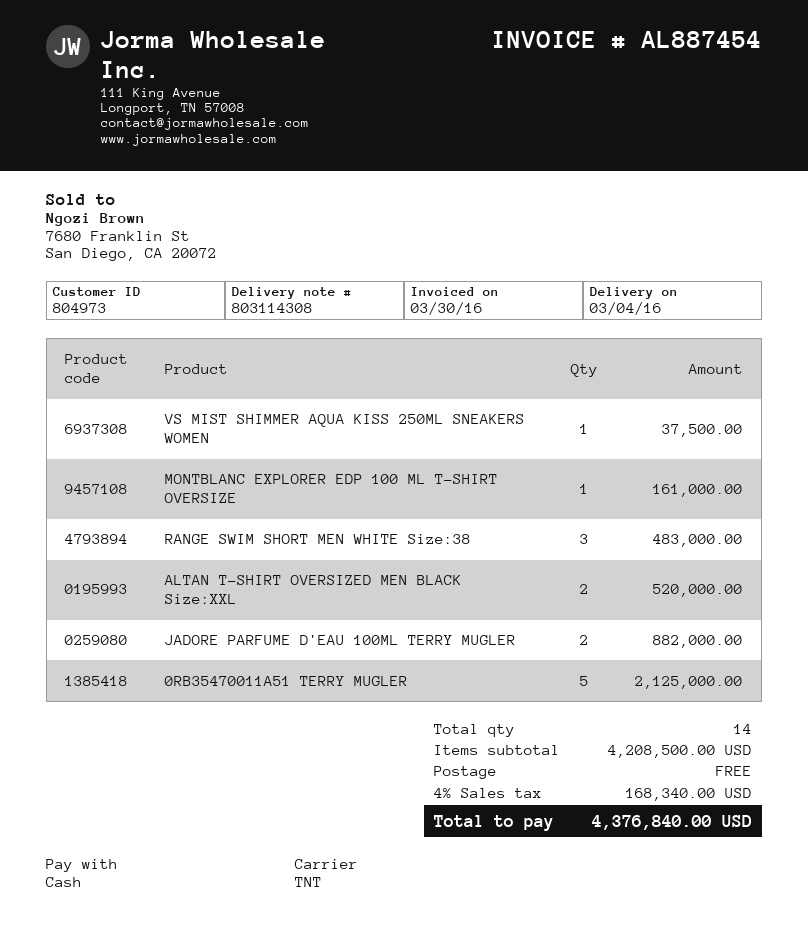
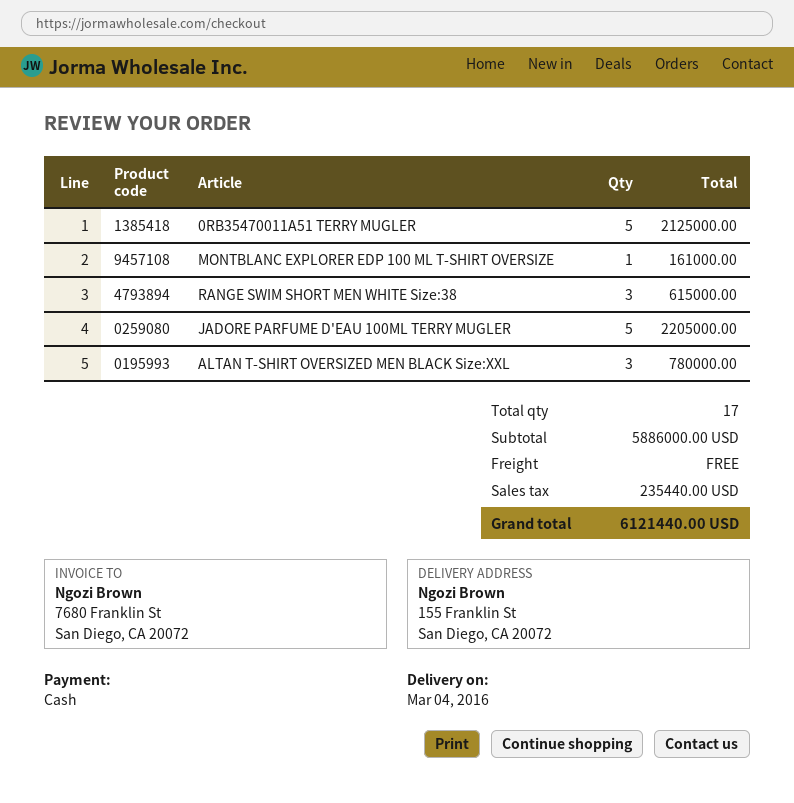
VS MIST SHIMMER AQUA KISS 250ML SNEAKERS WOMEN: 1 for 37500.00 -> none
RANGE SWIM SHORT MEN WHITE Size:38: 3 for 483000.00 -> 3 for 615000.00
ALTAN T-SHIRT OVERSIZED MEN BLACK Size:XXL: 2 for 520000.00 -> 3 for 780000.00
JADORE PARFUME D'EAU 100ML TERRY MUGLER: 2 for 882000.00 -> 5 for 2205000.00
total quantity: 14 -> 17
subtotal: 4208500.00 -> 5886000.00
tax: 168340.00 -> 235440.00
total: 4376840.00 -> 6121440.00

